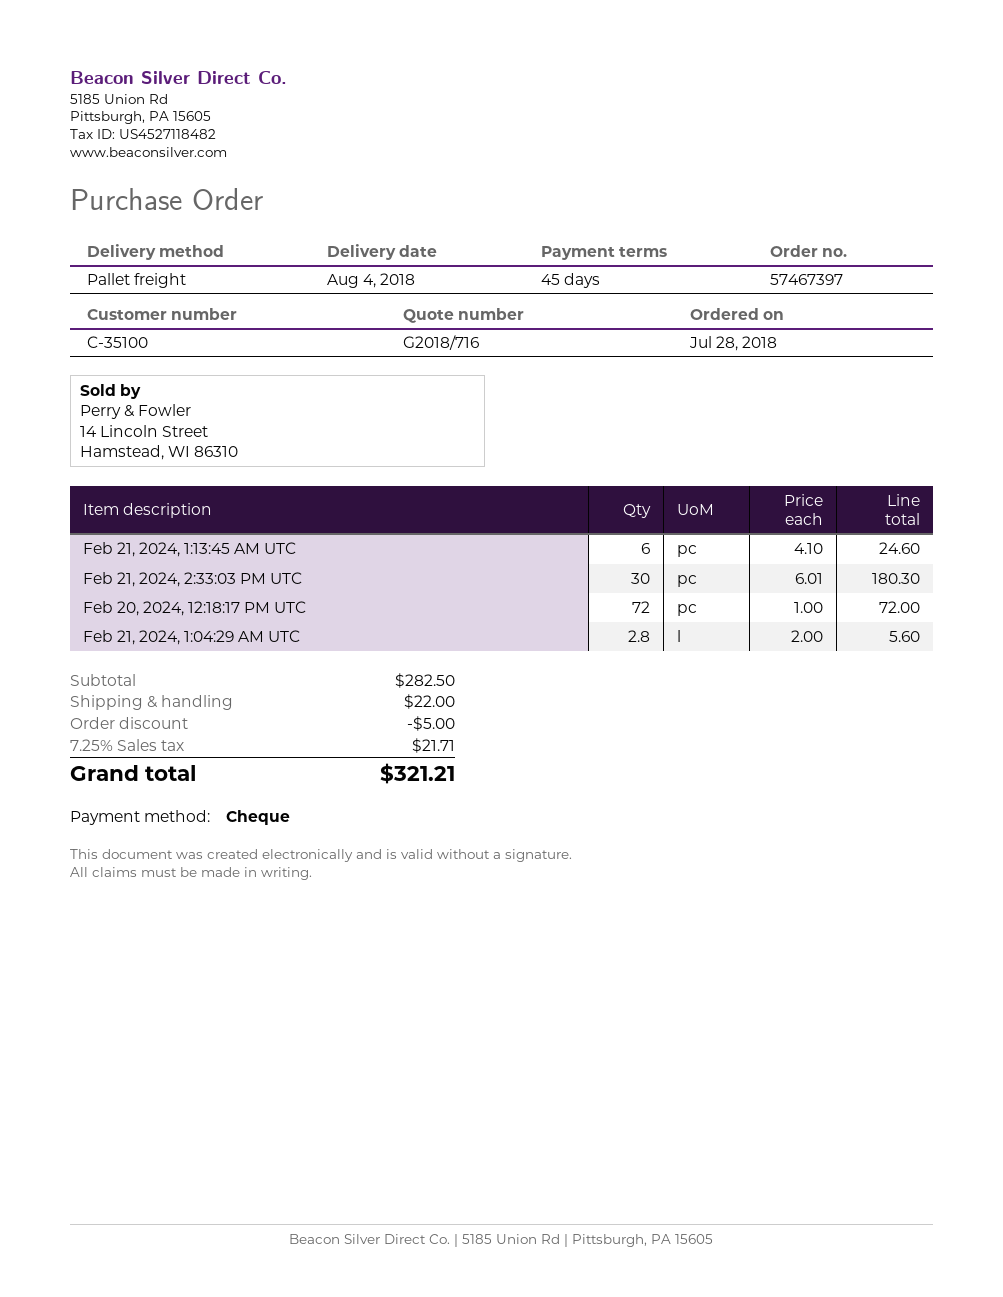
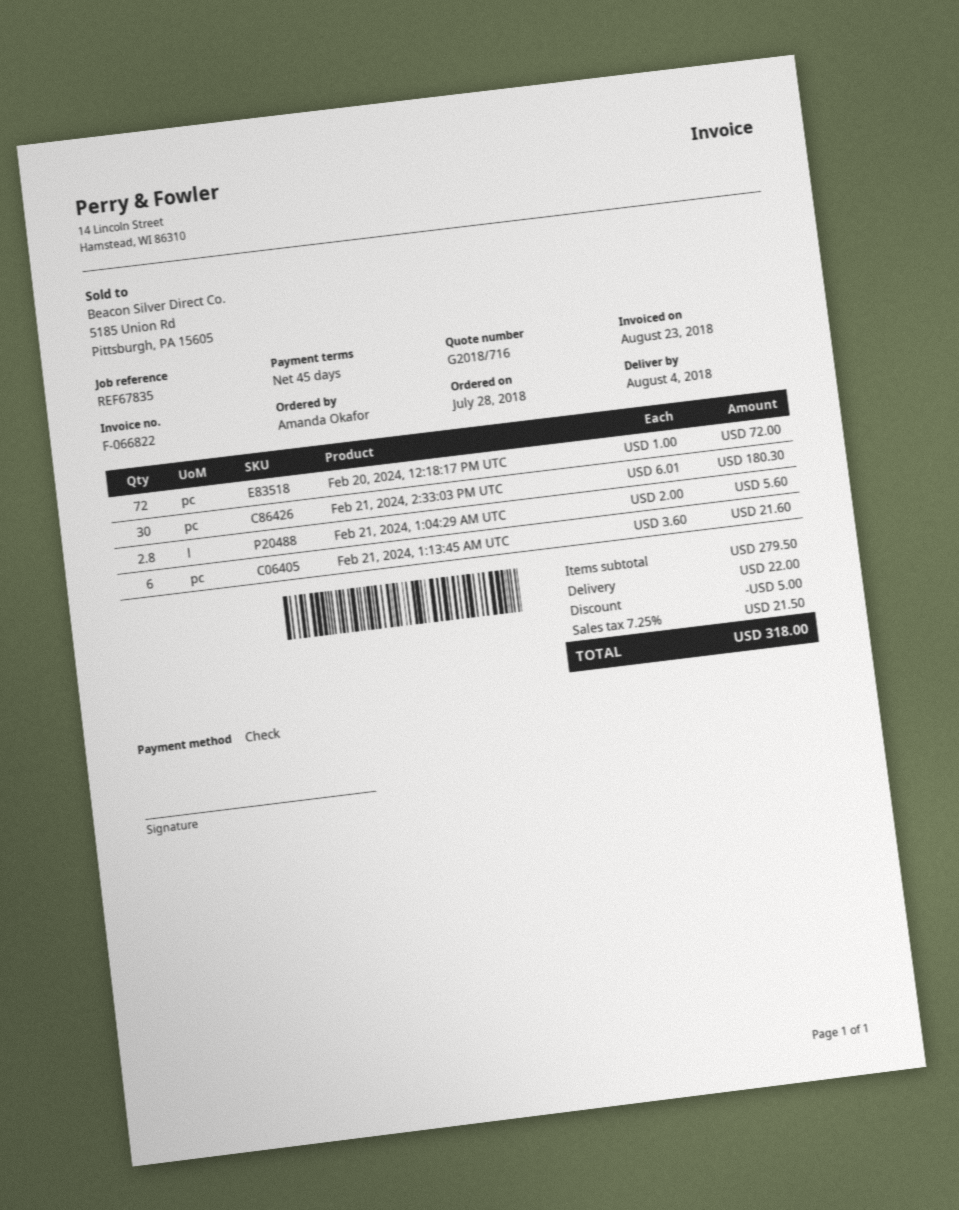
Feb 21, 2024, 1:13:45 AM UTC: 6 x 4.10 = 24.60 -> 6 x 3.60 = 21.60
subtotal: 282.50 -> 279.50
tax: 7.25% = 21.71 -> 7.25% = 21.50
total: 321.21 -> 318.00

